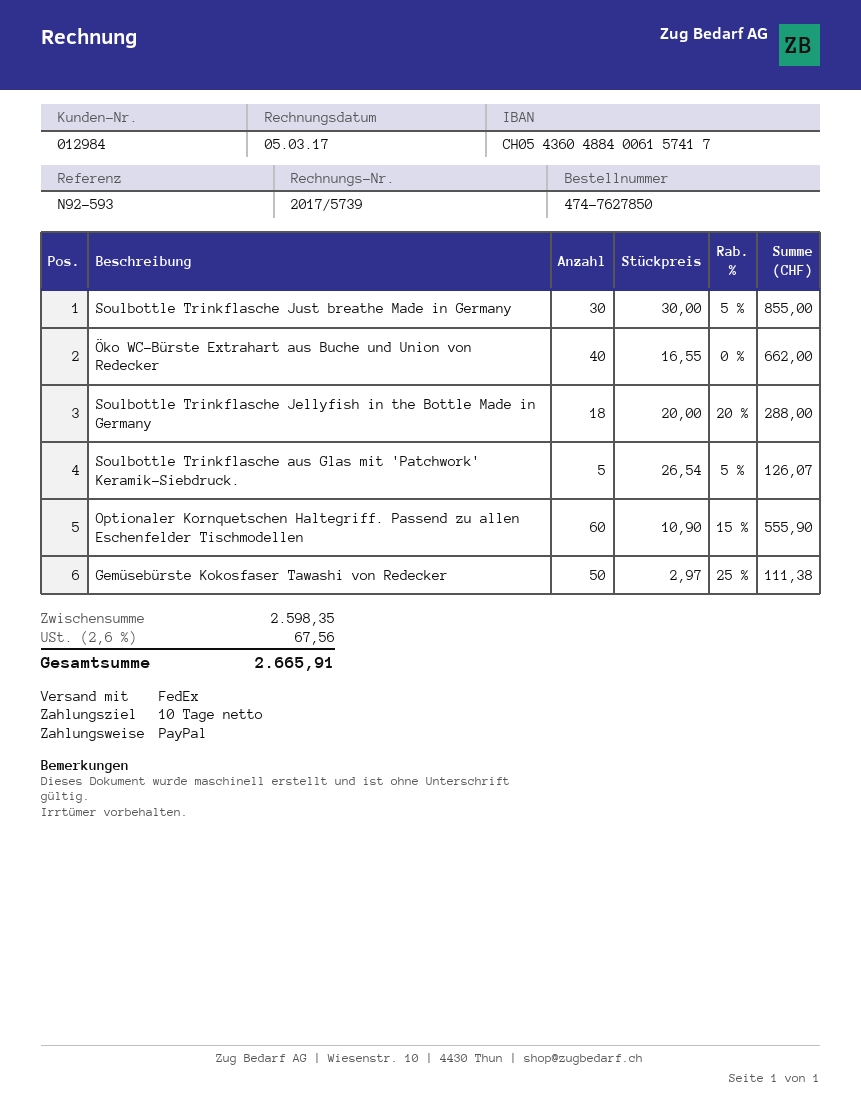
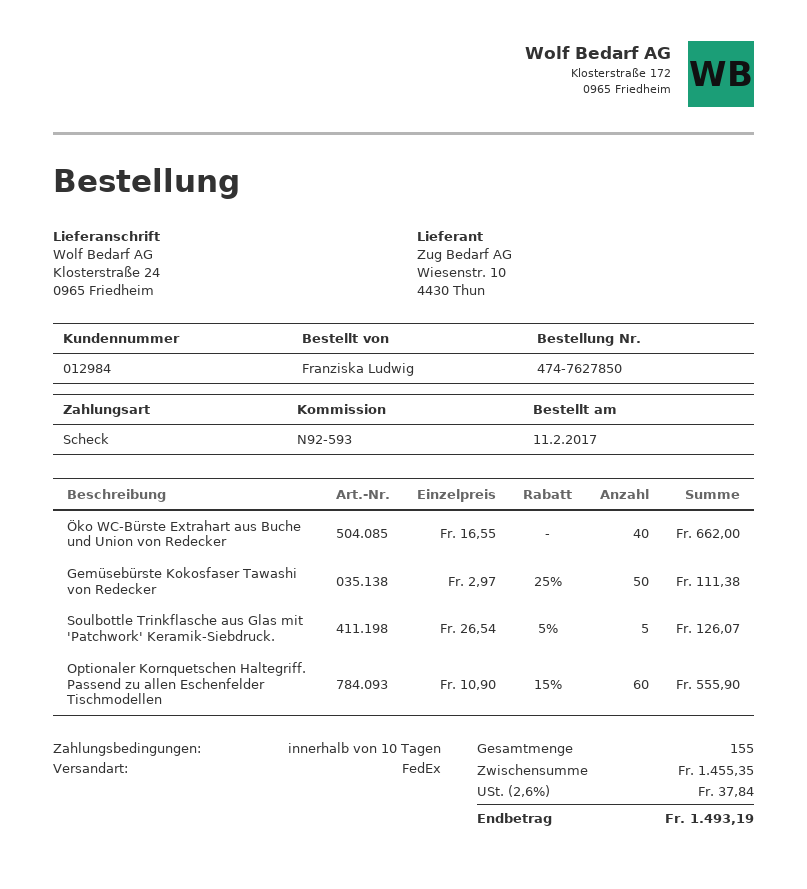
payment method: PayPal -> cheque
Soulbottle Trinkflasche Just breathe Made in Germany: 30 x 30.00 - 5% = 855.00 -> none
Soulbottle Trinkflasche Jellyfish in the Bottle Made in Germany: 18 x 20.00 - 20% = 288.00 -> none
subtotal: 2598.35 -> 1455.35
tax: 2.6% = 67.56 -> 2.6% = 37.84
total: 2665.91 -> 1493.19

